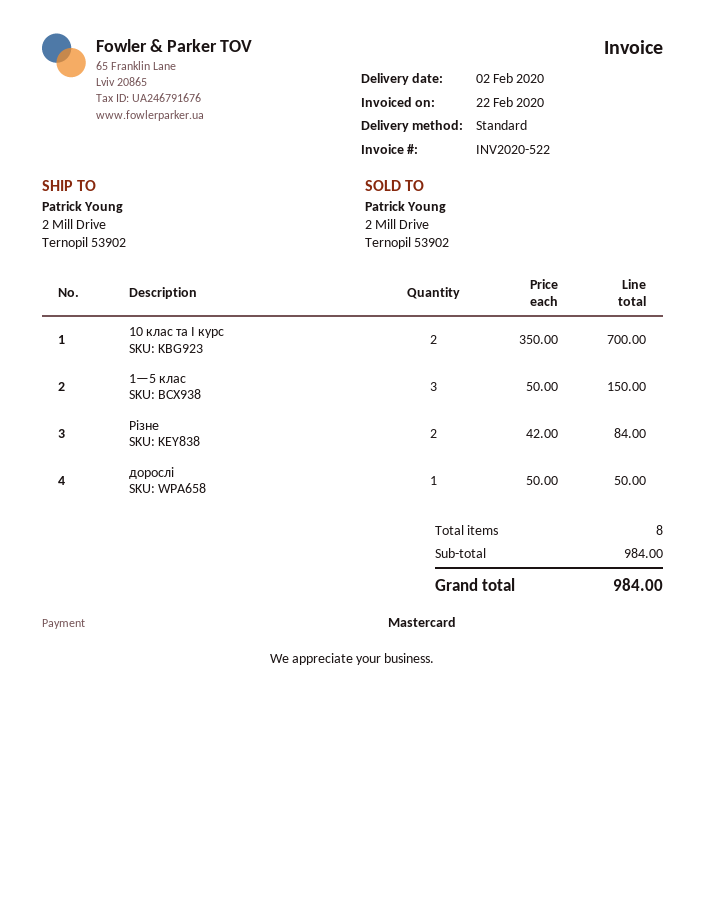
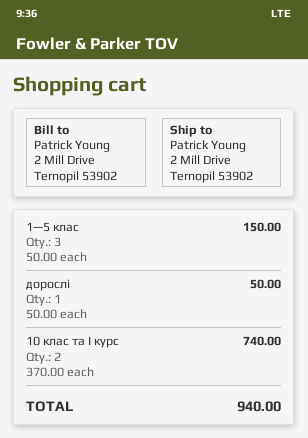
10 клас та I курс: 2 x 350.00 = 700.00 -> 2 x 370.00 = 740.00
Різне: 2 x 42.00 = 84.00 -> none
total: 984.00 -> 940.00

